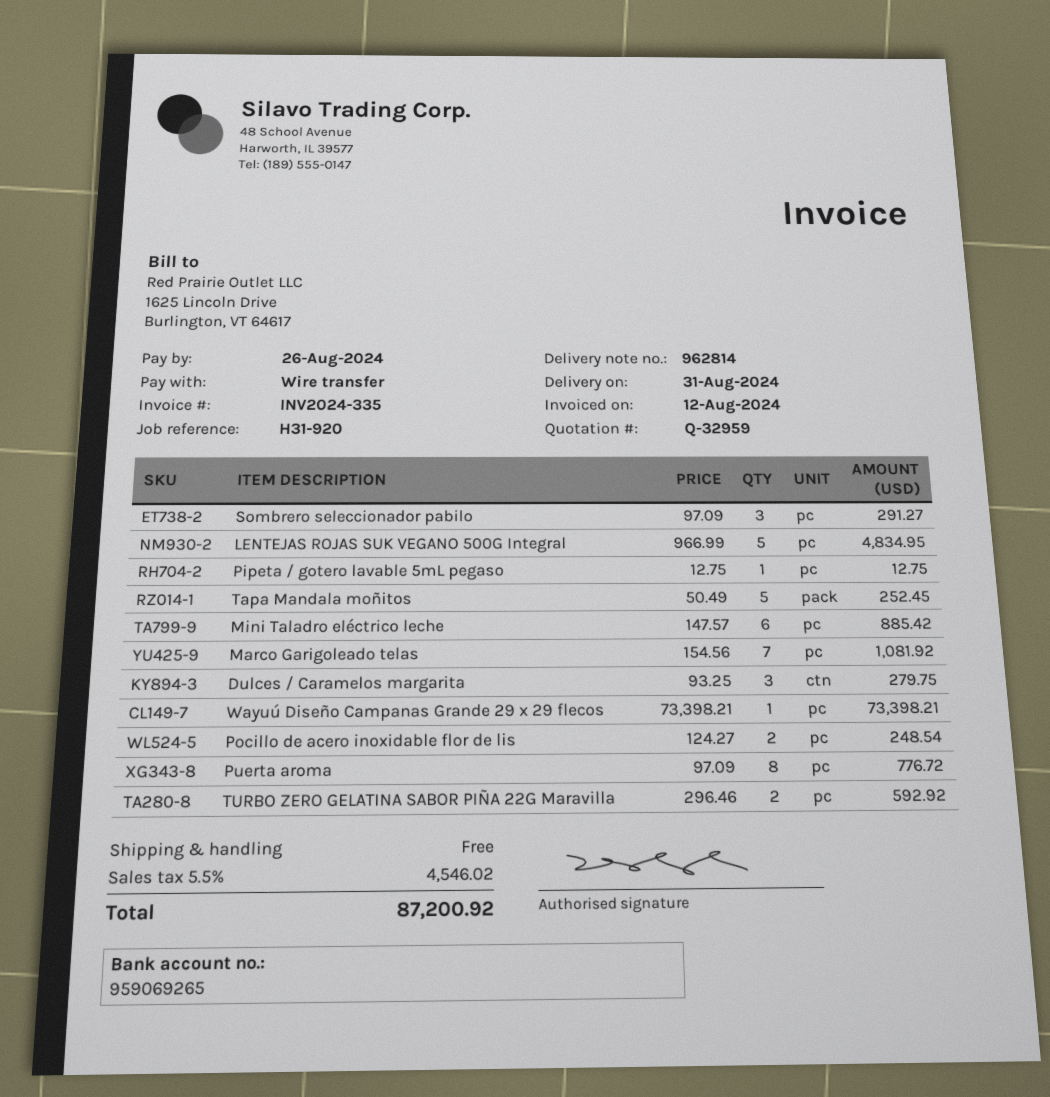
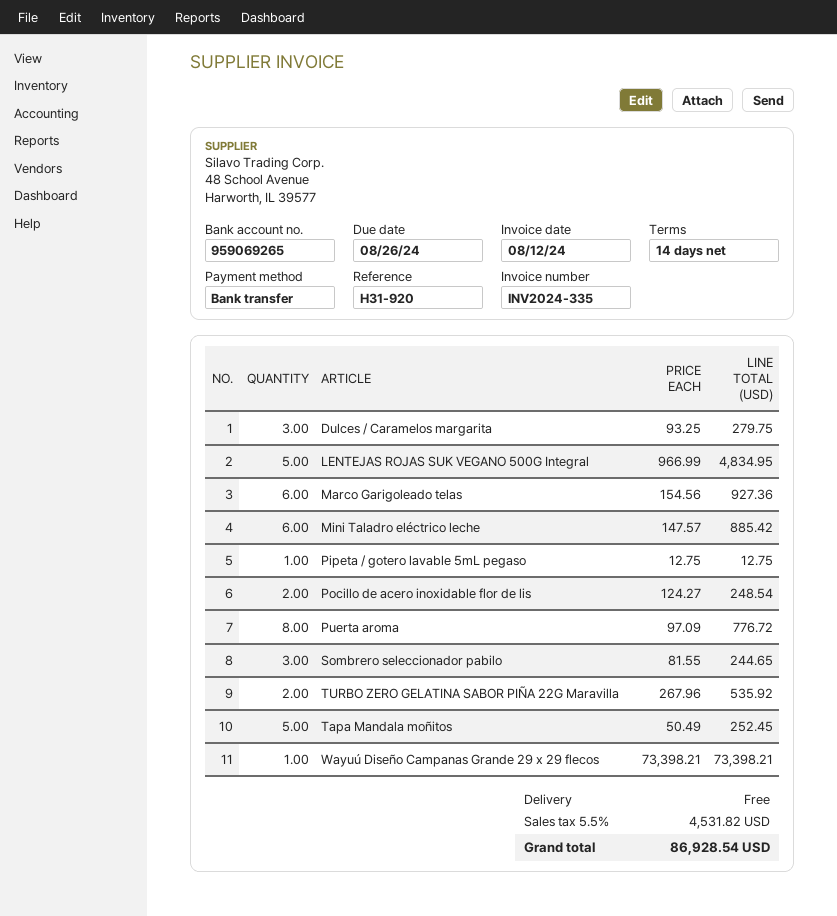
Sombrero seleccionador pabilo: 3 x 97.09 = 291.27 -> 3 x 81.55 = 244.65
Marco Garigoleado telas: 7 x 154.56 = 1081.92 -> 6 x 154.56 = 927.36
TURBO ZERO GELATINA SABOR PIÑA 22G Maravilla: 2 x 296.46 = 592.92 -> 2 x 267.96 = 535.92
tax: 5.5% = 4546.02 -> 5.5% = 4531.82
total: 87200.92 -> 86928.54

